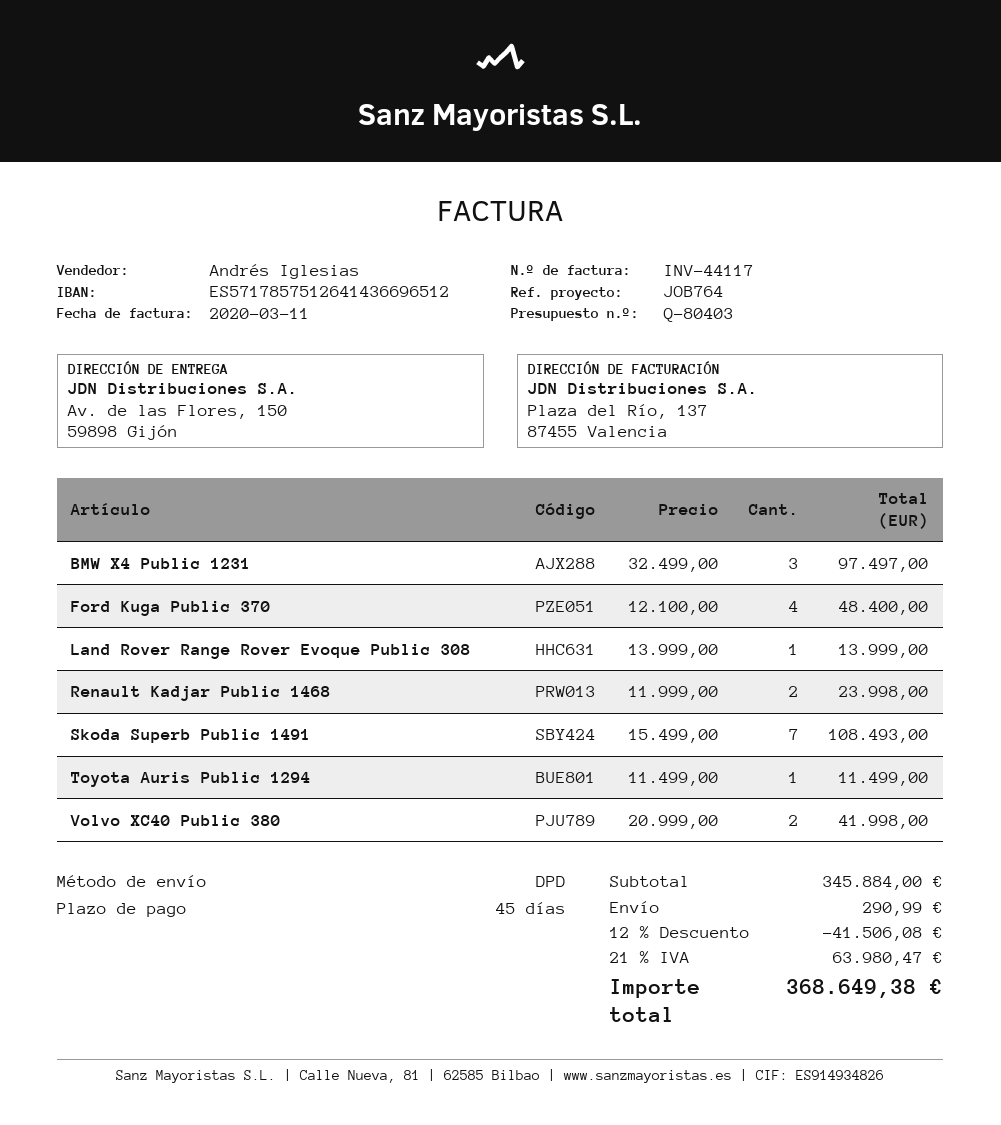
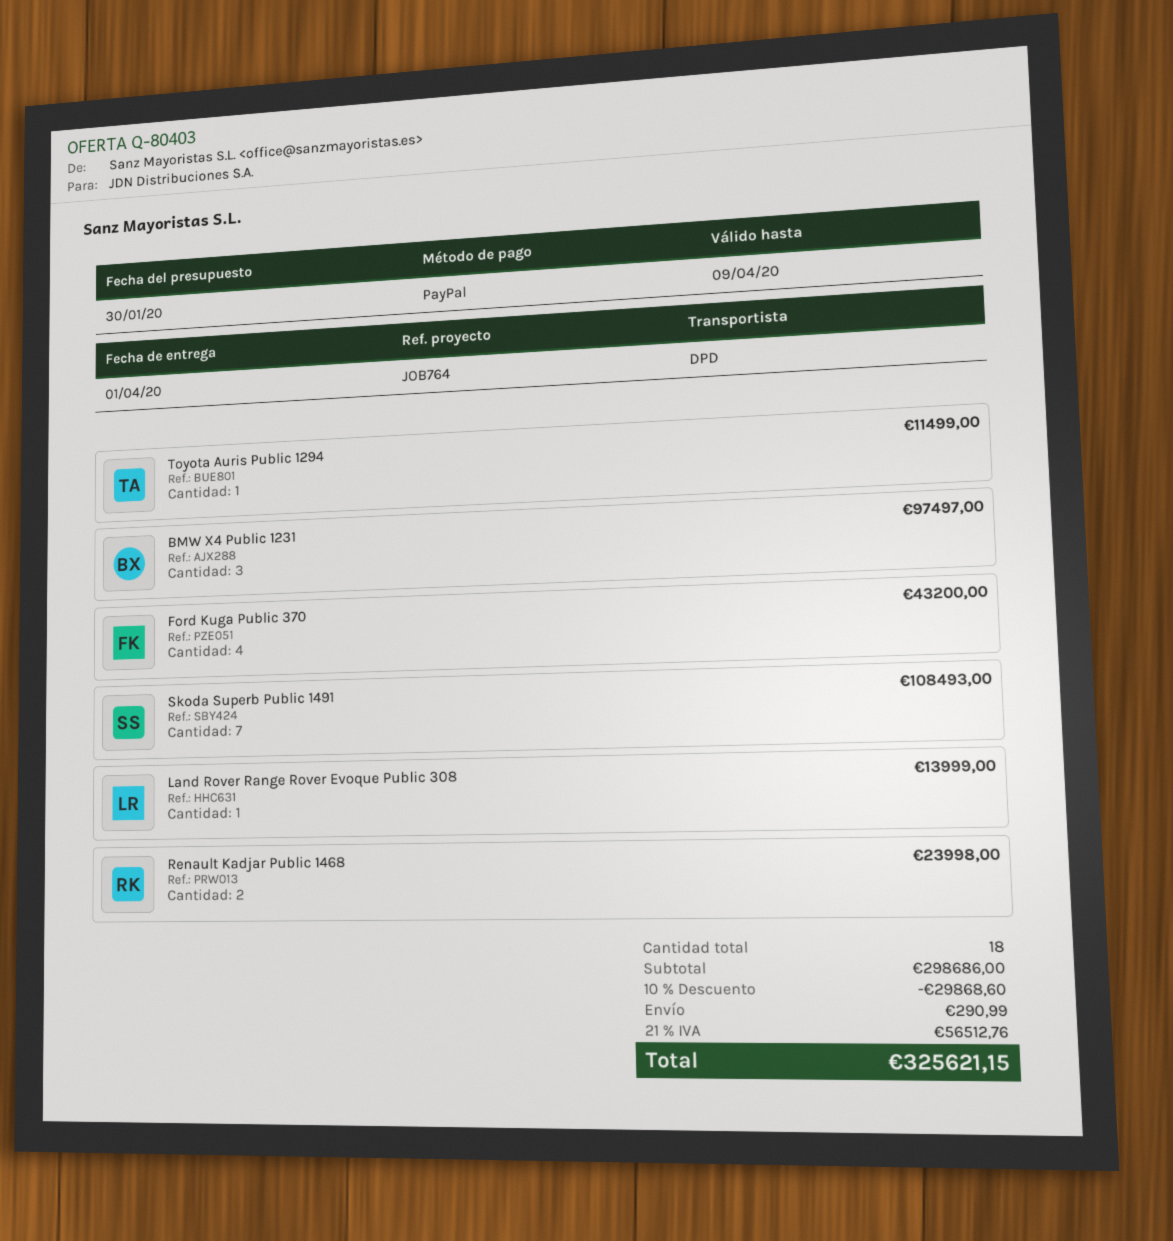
Ford Kuga Public 370: 4 for 48400.00 -> 4 for 43200.00
Volvo XC40 Public 380: 2 for 41998.00 -> none
subtotal: 345884.00 -> 298686.00
discount: 12% = 41506.08 -> 10% = 29868.60
tax: 21% = 63980.47 -> 21% = 56512.76
total: 368649.38 -> 325621.15

